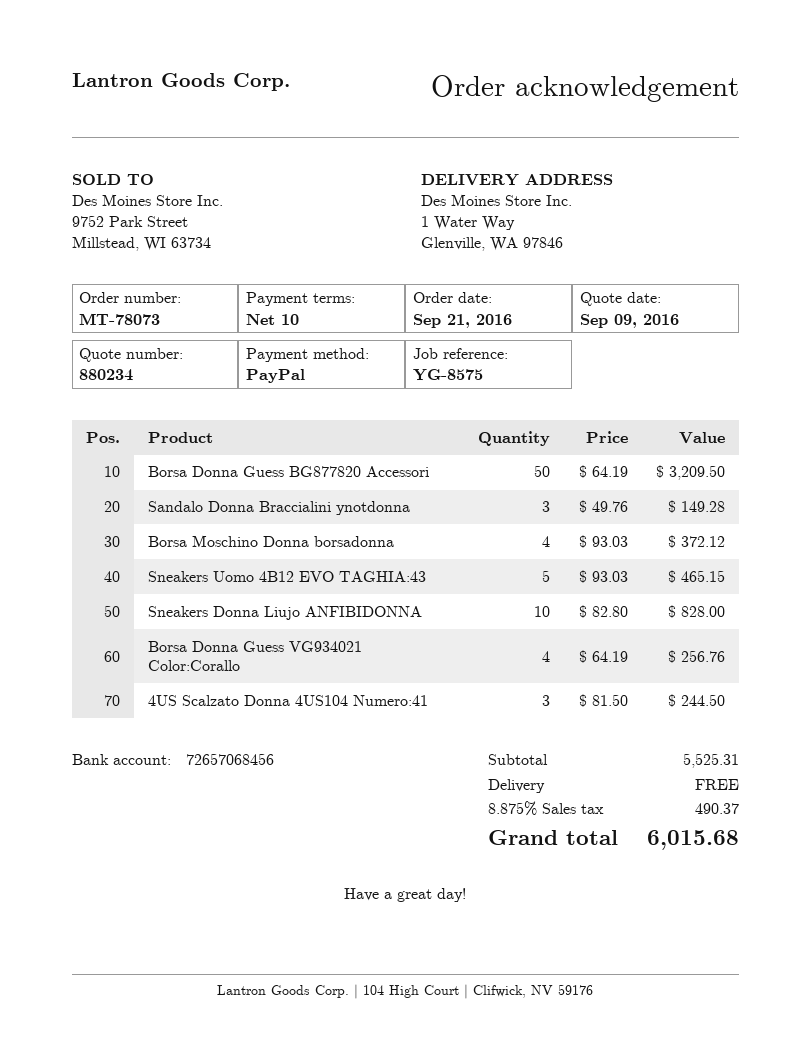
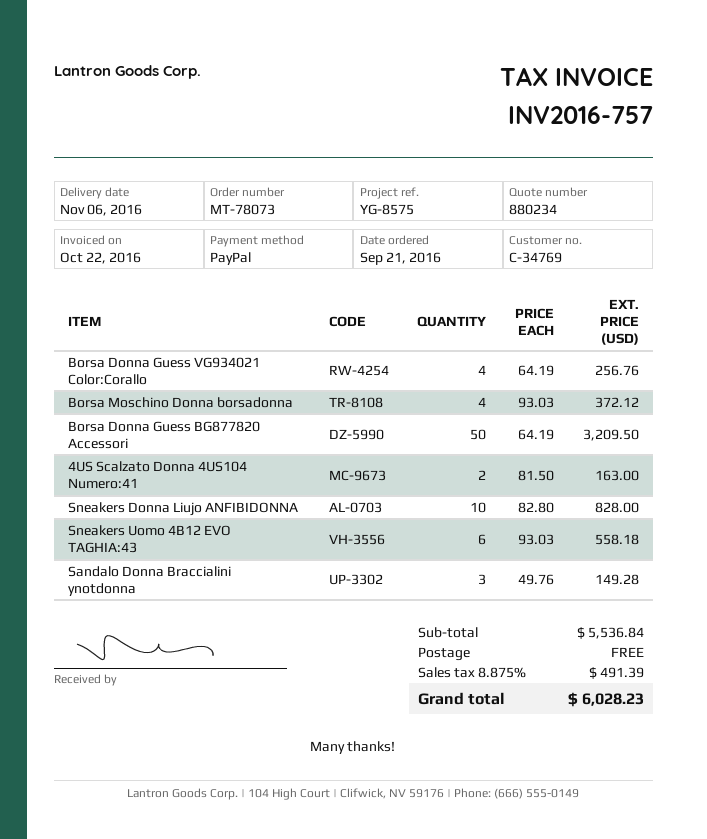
Sneakers Uomo 4B12 EVO TAGHIA:43: 5 x 93.03 = 465.15 -> 6 x 93.03 = 558.18
4US Scalzato Donna 4US104 Numero:41: 3 x 81.50 = 244.50 -> 2 x 81.50 = 163.00
subtotal: 5525.31 -> 5536.84
tax: 8.875% = 490.37 -> 8.875% = 491.39
total: 6015.68 -> 6028.23

